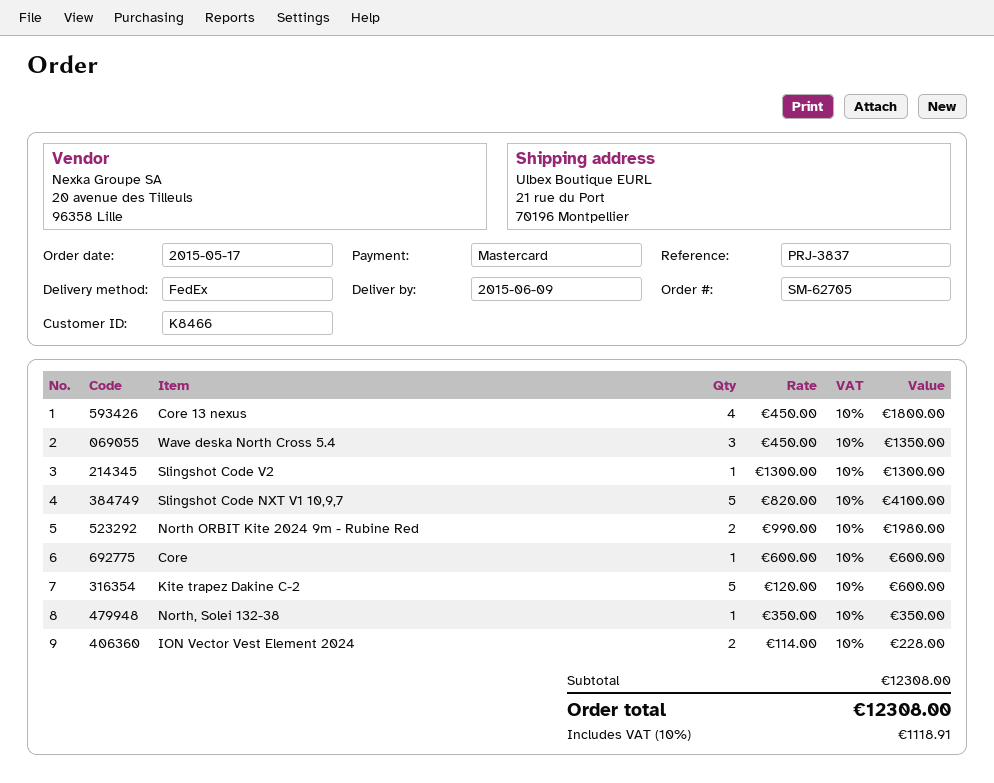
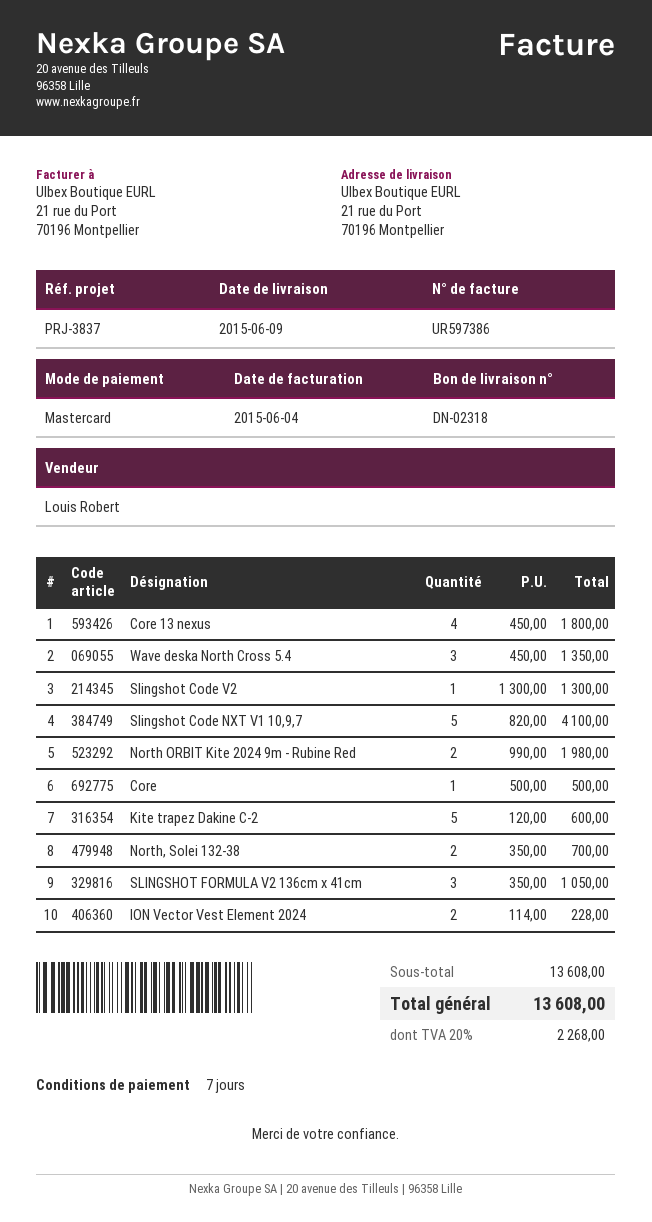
Core: 1 x 600.00 = 600.00 -> 1 x 500.00 = 500.00
North, Solei 132-38: 1 x 350.00 = 350.00 -> 2 x 350.00 = 700.00
SLINGSHOT FORMULA V2 136cm x 41cm: none -> 3 x 350.00 = 1050.00
subtotal: 12308.00 -> 13608.00
tax: 10% = 1118.91 -> 20% = 2268.00
total: 12308.00 -> 13608.00

